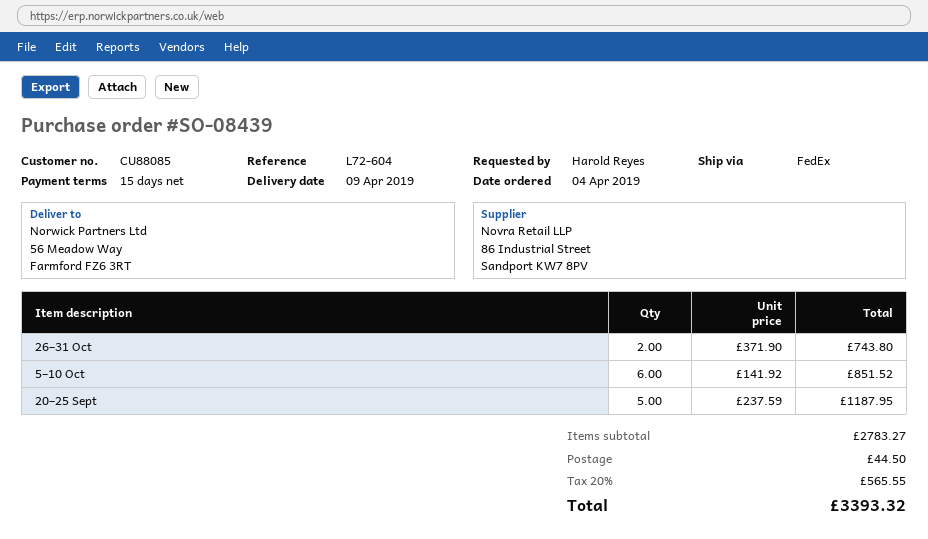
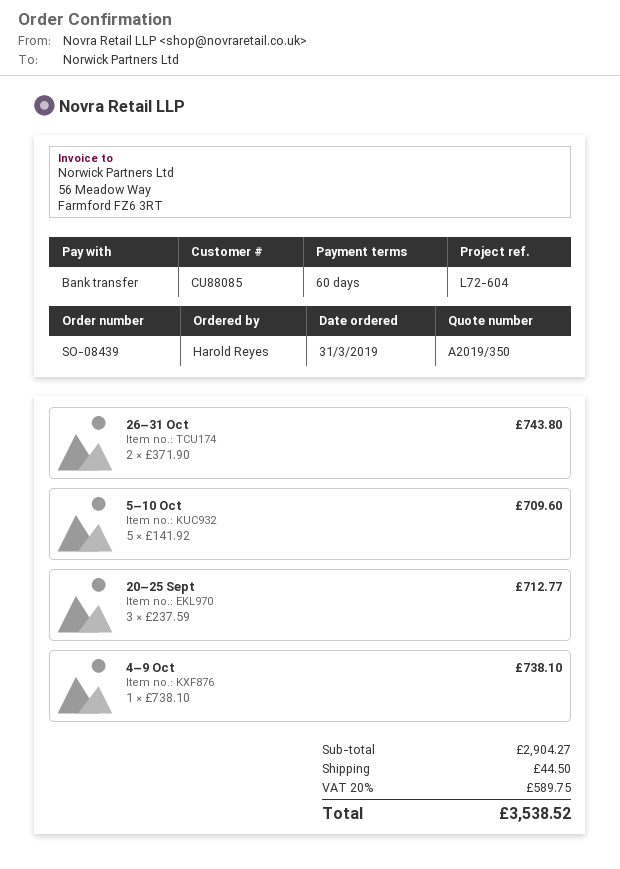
order date: 2019-04-04 -> 2019-03-31
payment terms: 15 days -> 60 days
5–10 Oct: 6 x 141.92 = 851.52 -> 5 x 141.92 = 709.60
20–25 Sept: 5 x 237.59 = 1187.95 -> 3 x 237.59 = 712.77
4–9 Oct: none -> 1 x 738.10 = 738.10
subtotal: 2783.27 -> 2904.27
tax: 20% = 565.55 -> 20% = 589.75
total: 3393.32 -> 3538.52

